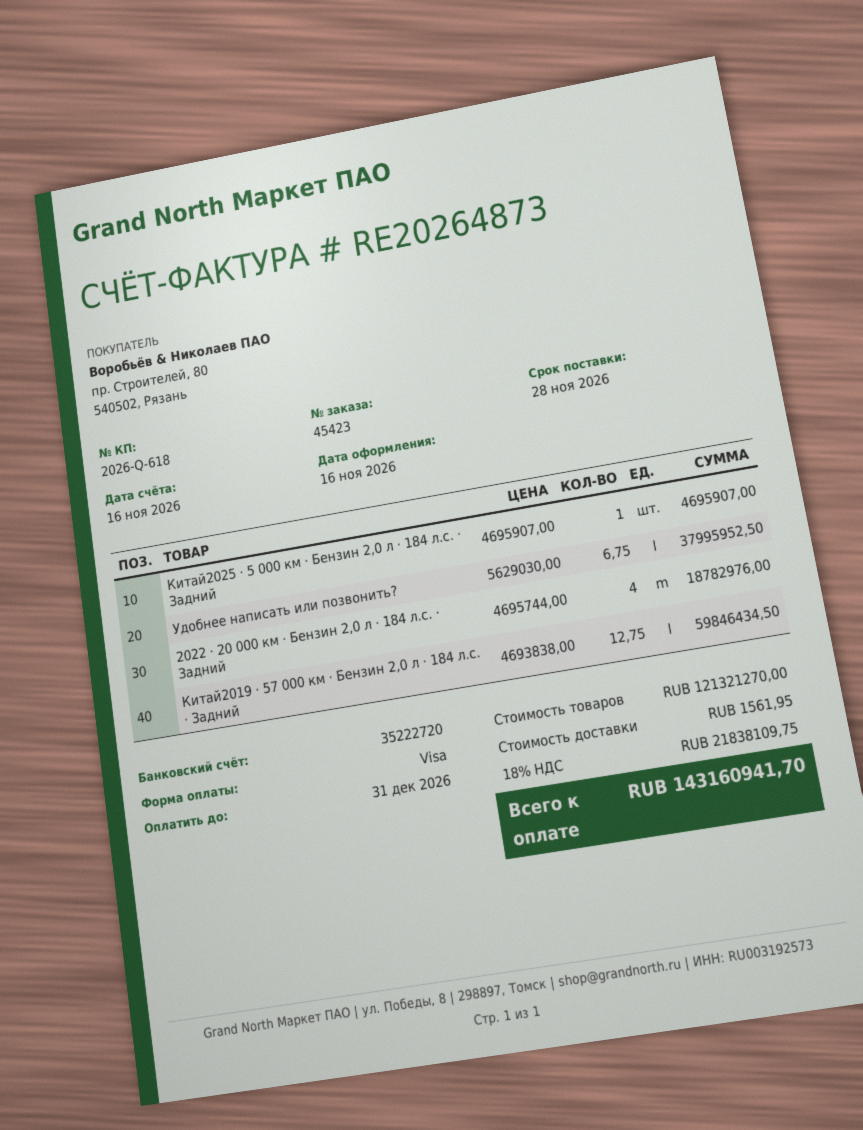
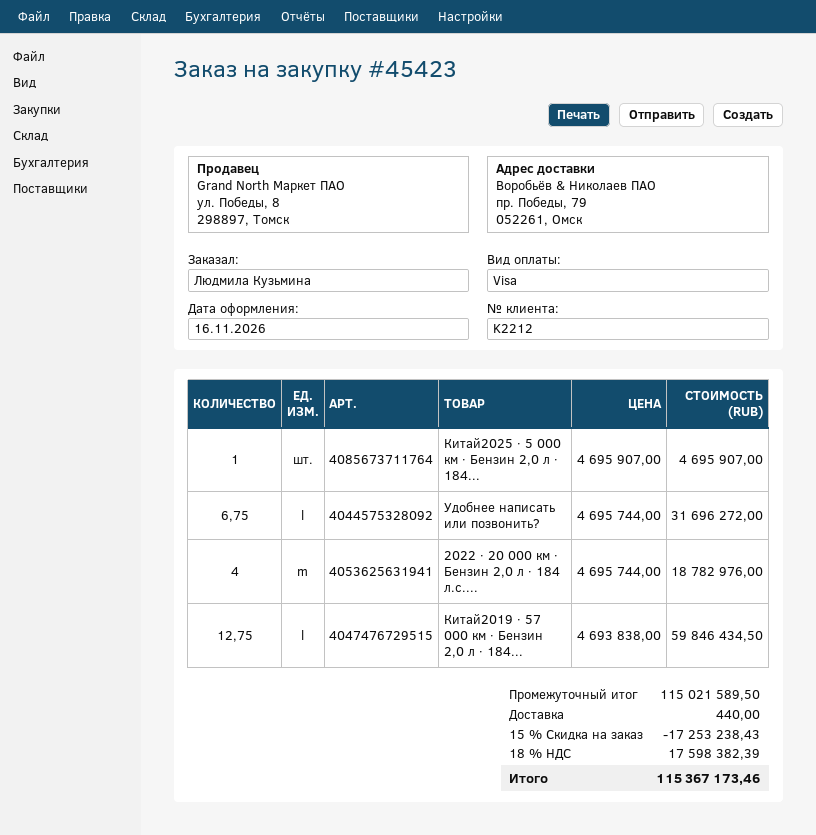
Удобнее написать или позвонить?: 6.75 x 5629030.00 = 37995952.50 -> 6.75 x 4695744.00 = 31696272.00
subtotal: 121321270.00 -> 115021589.50
discount: none -> 15% = 17253238.43
shipping: 1561.95 -> 440.00
tax: 18% = 21838109.75 -> 18% = 17598382.39
total: 143160941.70 -> 115367173.46

